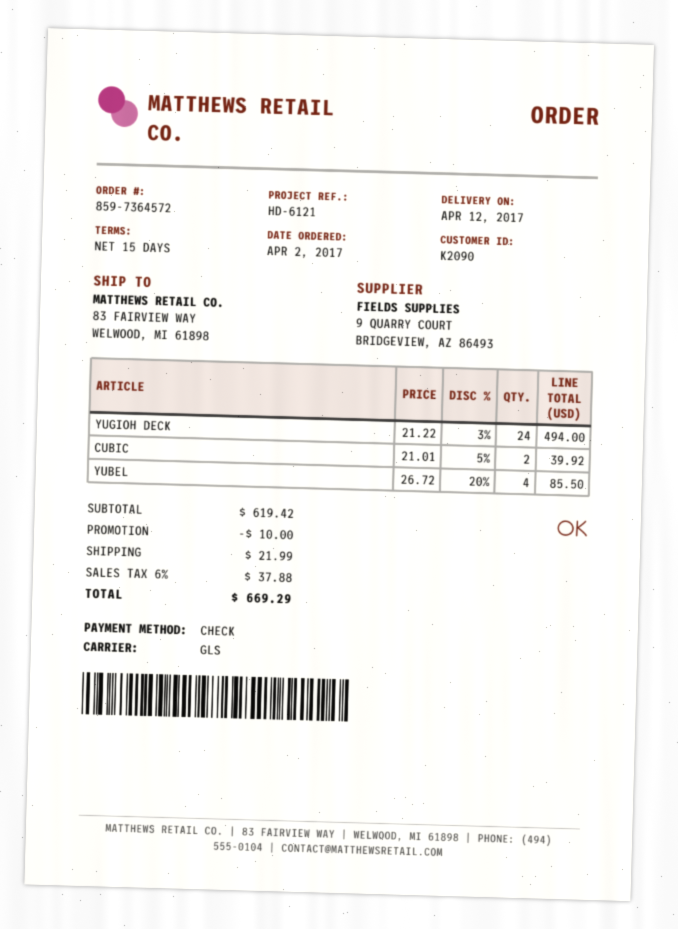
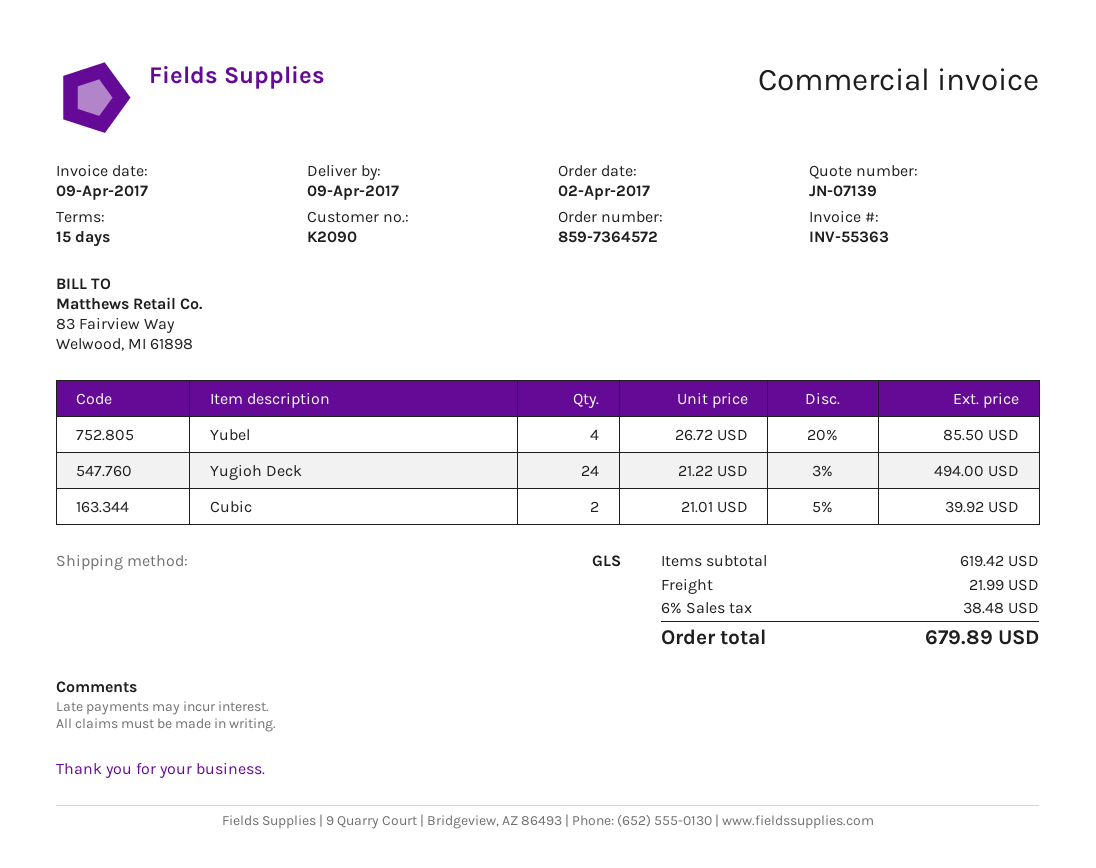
delivery date: 2017-04-12 -> 2017-04-09
discount: 10.00 -> none
tax: 6% = 37.88 -> 6% = 38.48
total: 669.29 -> 679.89

